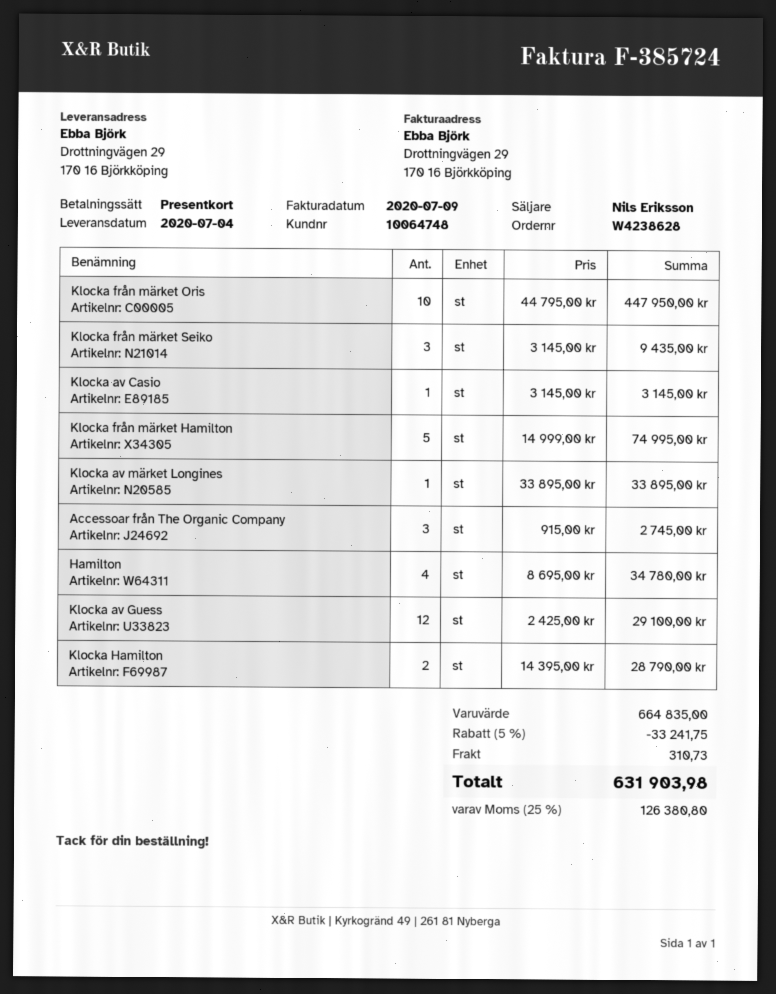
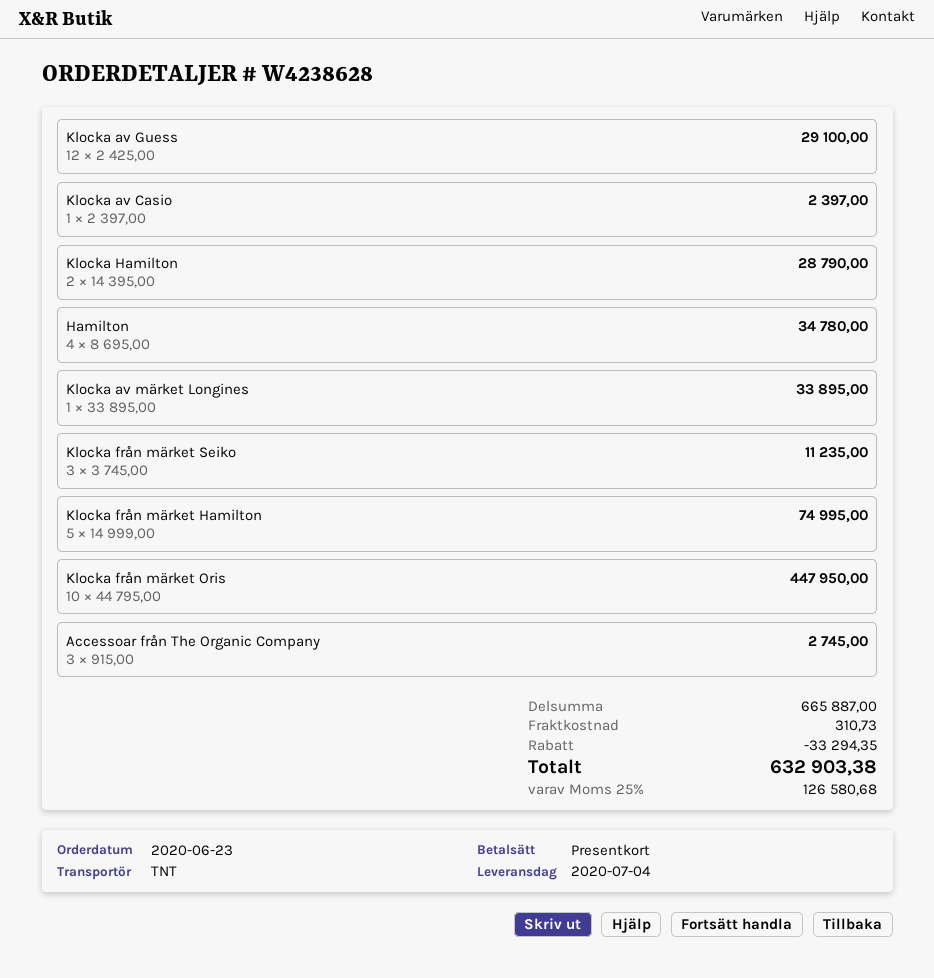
Klocka från märket Seiko: 3 x 3145.00 = 9435.00 -> 3 x 3745.00 = 11235.00
Klocka av Casio: 1 x 3145.00 = 3145.00 -> 1 x 2397.00 = 2397.00
subtotal: 664835.00 -> 665887.00
discount: 33241.75 -> 33294.35
tax: 25% = 126380.80 -> 25% = 126580.68
total: 631903.98 -> 632903.38

